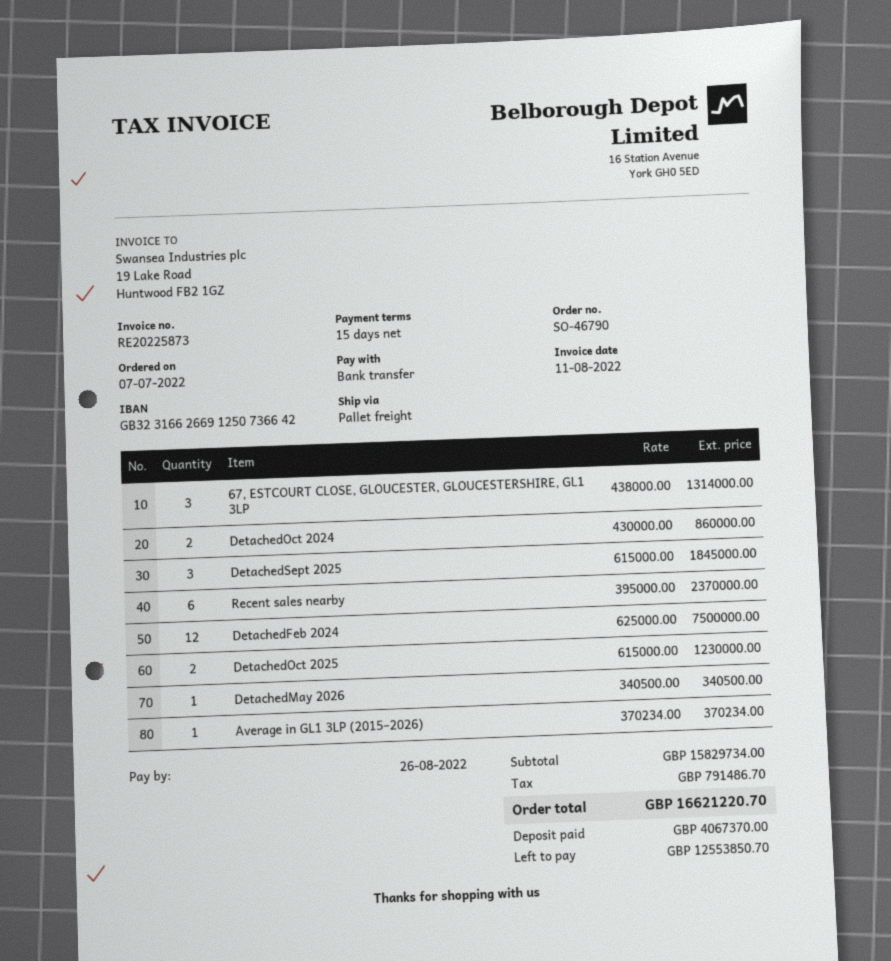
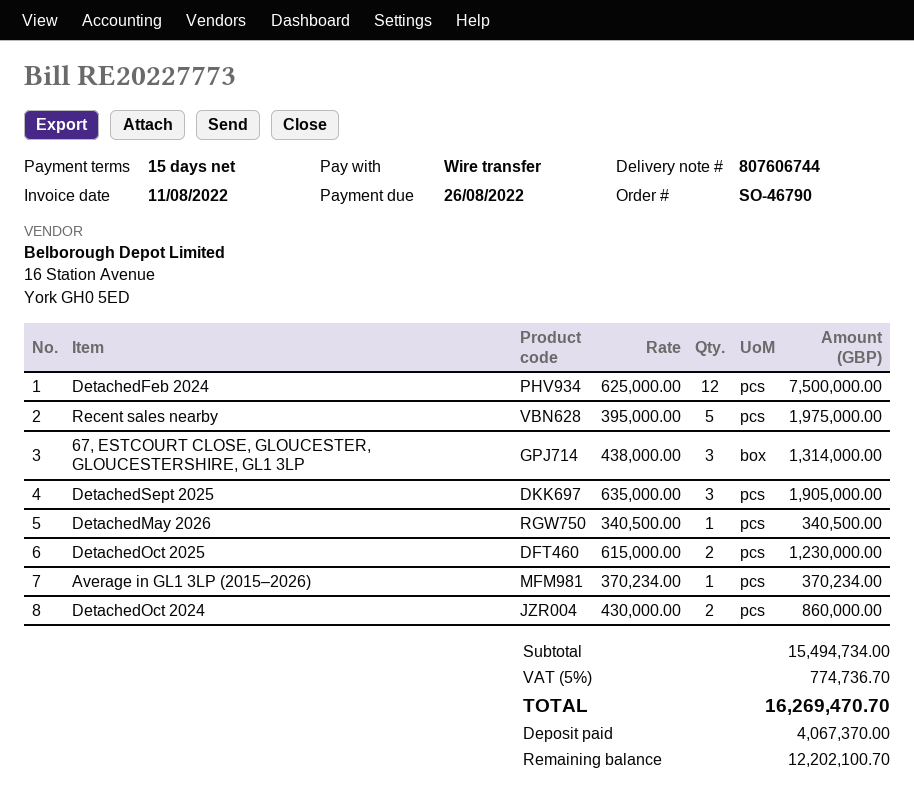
invoice number: RE20225873 -> RE20227773
DetachedSept 2025: 3 x 615000.00 = 1845000.00 -> 3 x 635000.00 = 1905000.00
Recent sales nearby: 6 x 395000.00 = 2370000.00 -> 5 x 395000.00 = 1975000.00
subtotal: 15829734.00 -> 15494734.00
tax: 791486.70 -> 774736.70
total: 16621220.70 -> 16269470.70
balance: 12553850.70 -> 12202100.70

